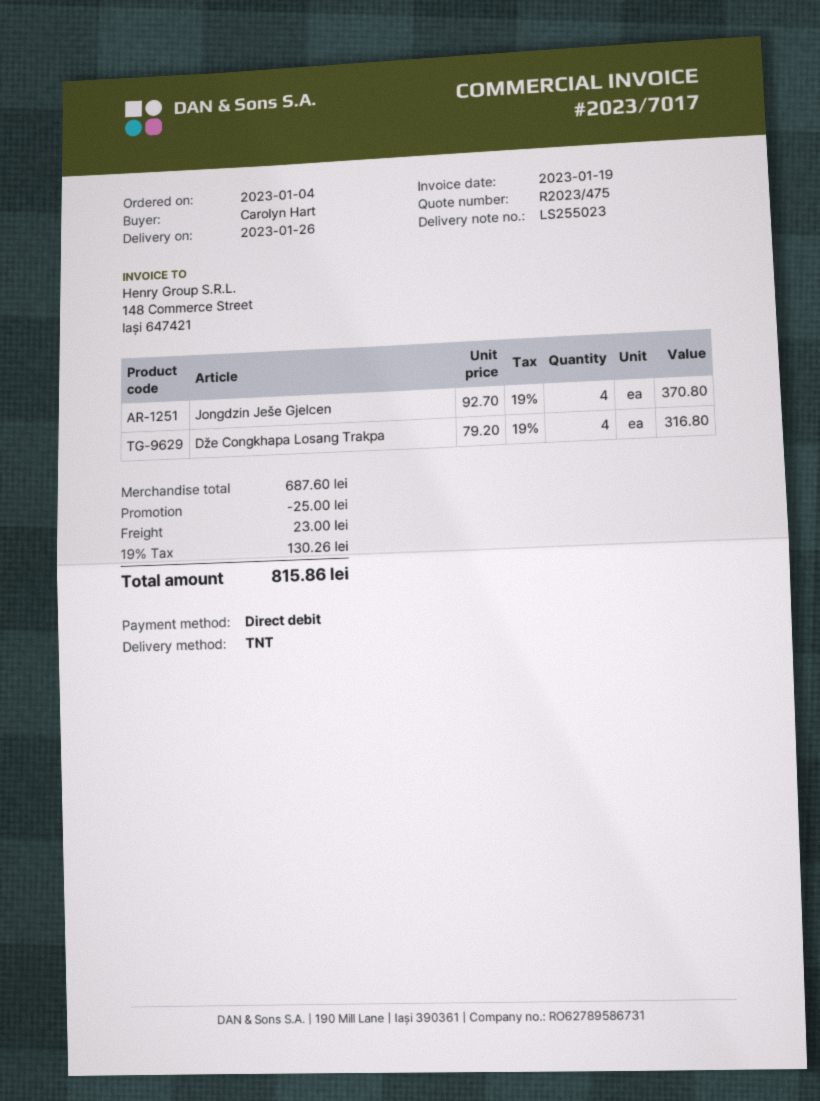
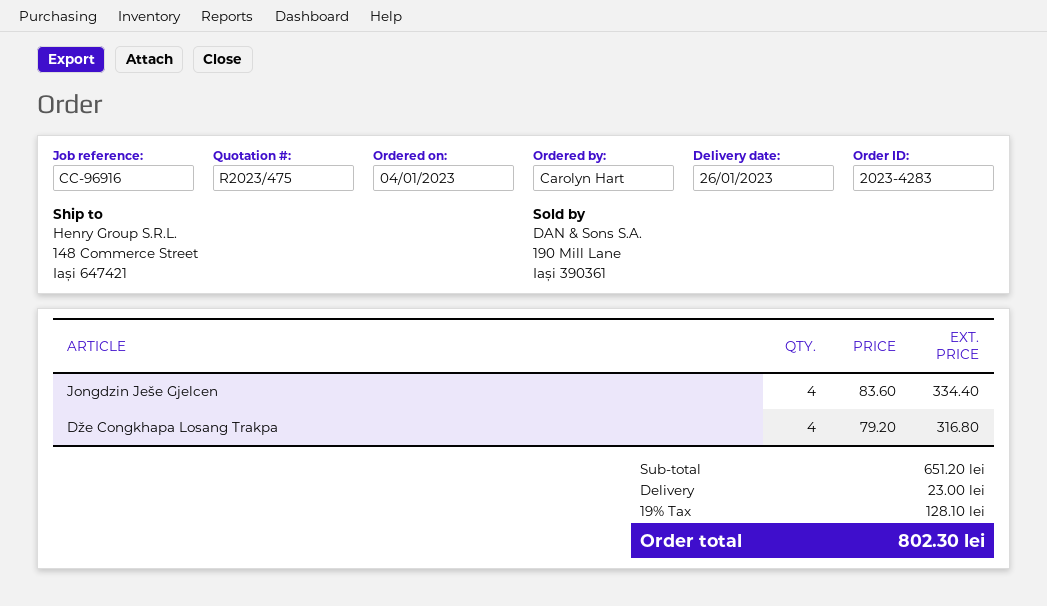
Jongdzin Ješe Gjelcen: 4 x 92.70 = 370.80 -> 4 x 83.60 = 334.40
subtotal: 687.60 -> 651.20
discount: 25.00 -> none
tax: 19% = 130.26 -> 19% = 128.10
total: 815.86 -> 802.30

